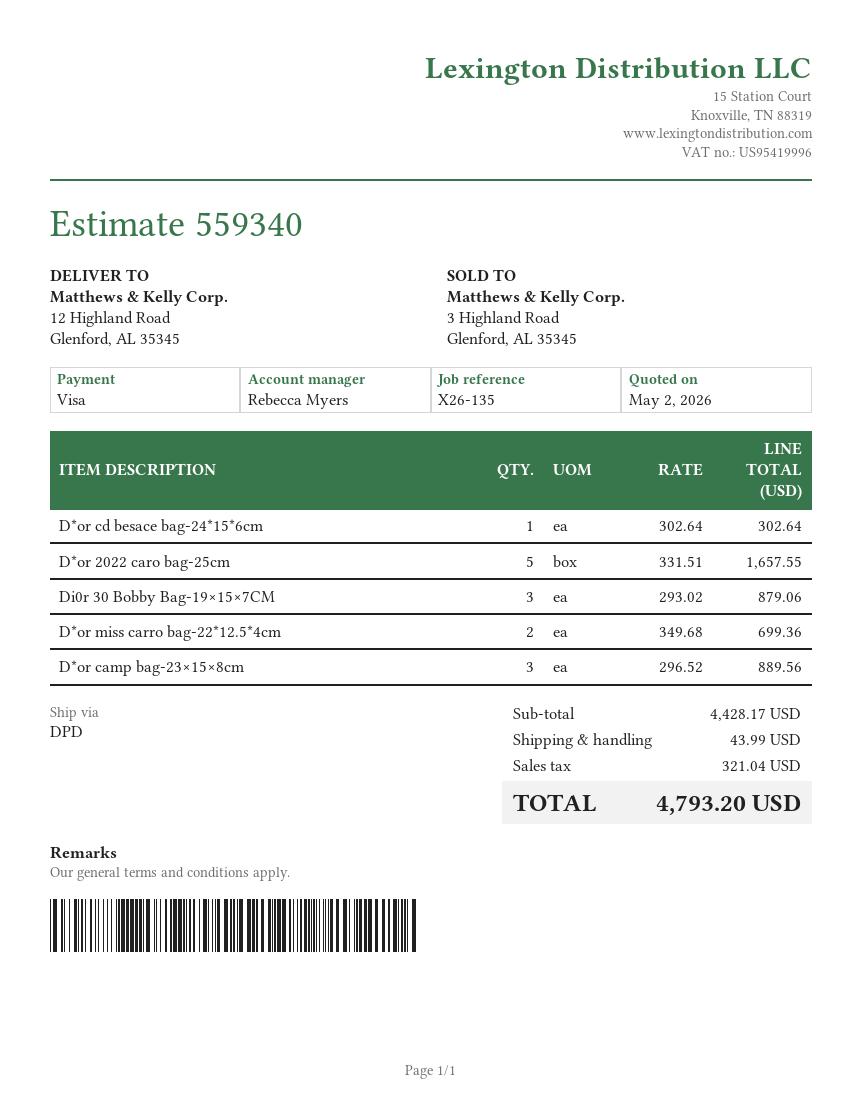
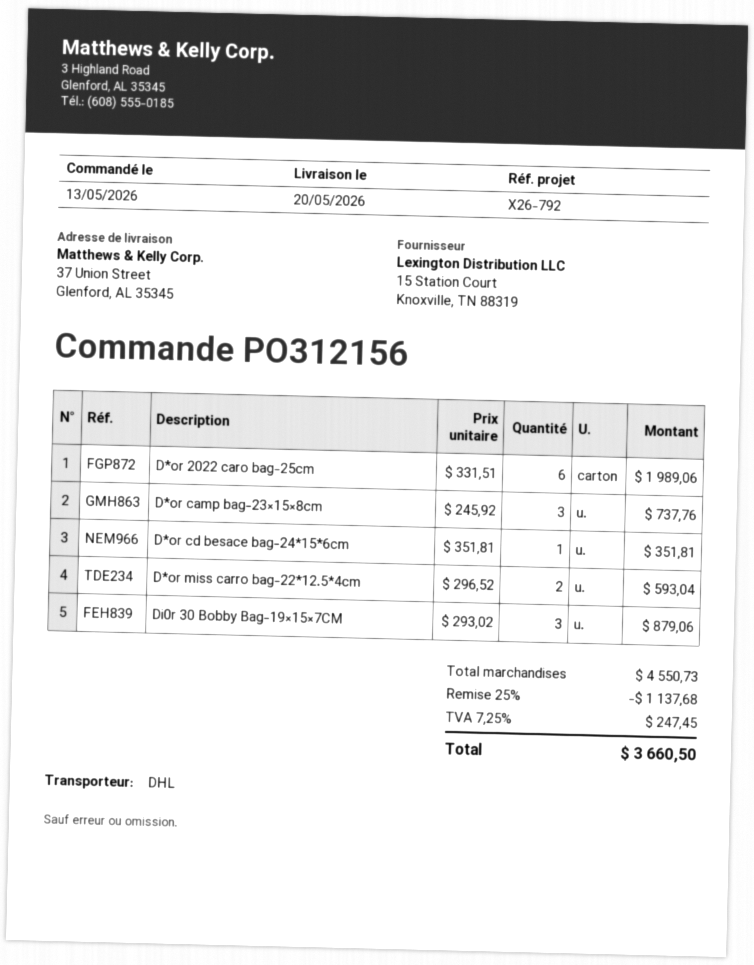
reference: X26-135 -> X26-792
shipping method: DPD -> DHL
ship to: 12 Highland Road, Glenford, AL 35345 -> 37 Union Street, Glenford, AL 35345
D*or cd besace bag-24*15*6cm: 1 x 302.64 = 302.64 -> 1 x 351.81 = 351.81
D*or 2022 caro bag-25cm: 5 x 331.51 = 1657.55 -> 6 x 331.51 = 1989.06
D*or miss carro bag-22*12.5*4cm: 2 x 349.68 = 699.36 -> 2 x 296.52 = 593.04
D*or camp bag-23×15×8cm: 3 x 296.52 = 889.56 -> 3 x 245.92 = 737.76
subtotal: 4428.17 -> 4550.73
discount: none -> 25% = 1137.68
shipping: 43.99 -> none
tax: 321.04 -> 247.45
total: 4793.20 -> 3660.50

